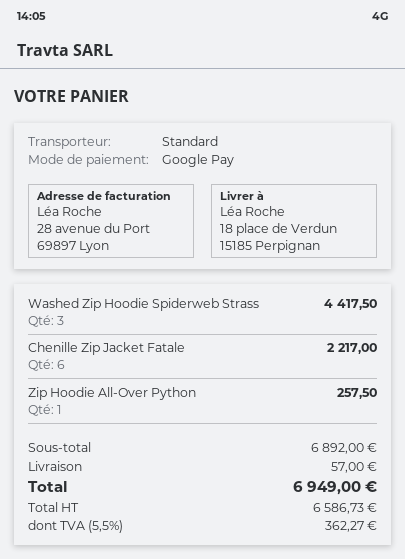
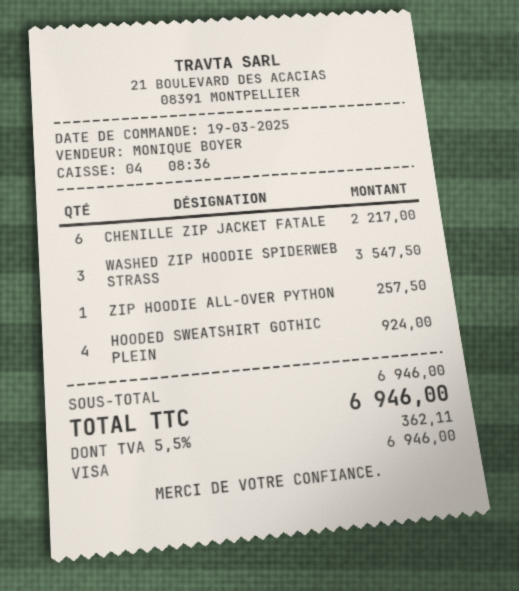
payment method: Google Pay -> Visa
Washed Zip Hoodie Spiderweb Strass: 3 for 4417.50 -> 3 for 3547.50
HOODED SWEATSHIRT GOTHIC PLEIN: none -> 4 for 924.00
subtotal: 6892.00 -> 6946.00
shipping: 57.00 -> none
tax: 5.5% = 362.27 -> 5.5% = 362.11
total: 6949.00 -> 6946.00

